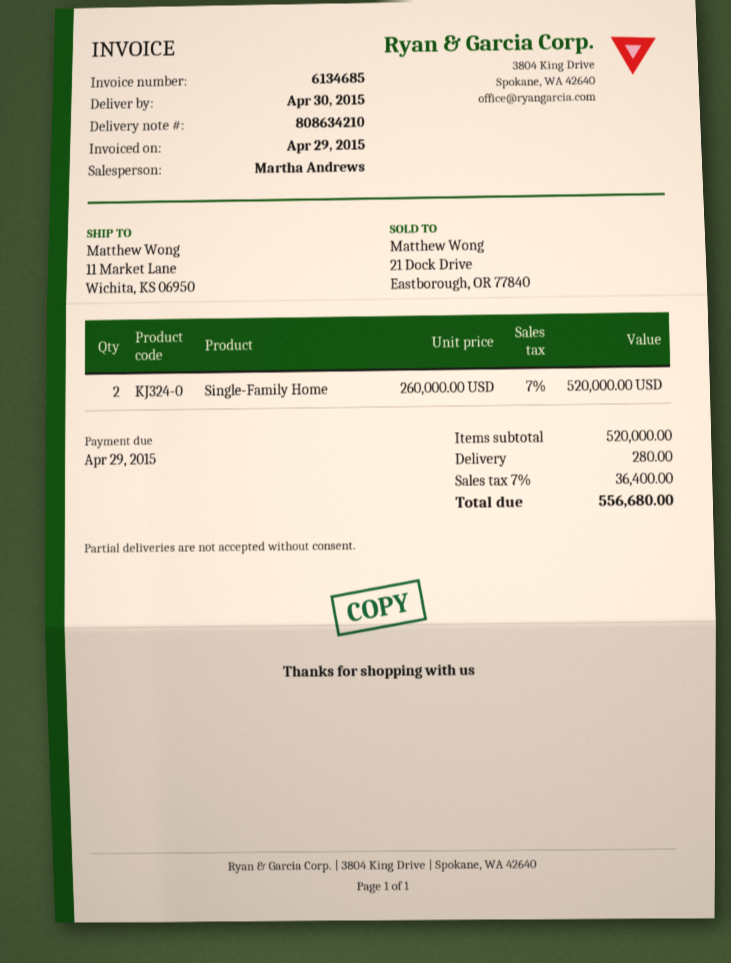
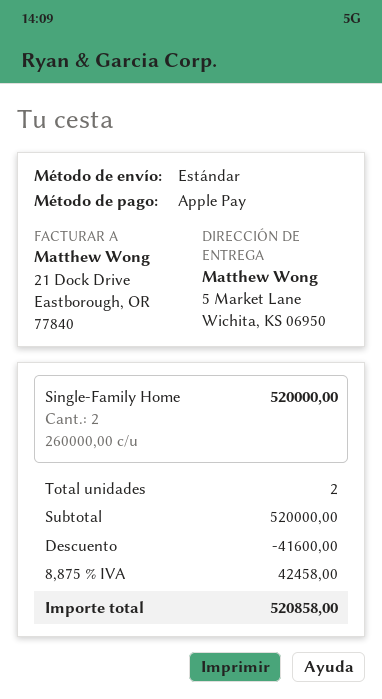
ship to: 11 Market Lane, Wichita, KS 06950 -> 5 Market Lane, Wichita, KS 06950
discount: none -> 41600.00
shipping: 280.00 -> none
tax: 7% = 36400.00 -> 8.875% = 42458.00
total: 556680.00 -> 520858.00

